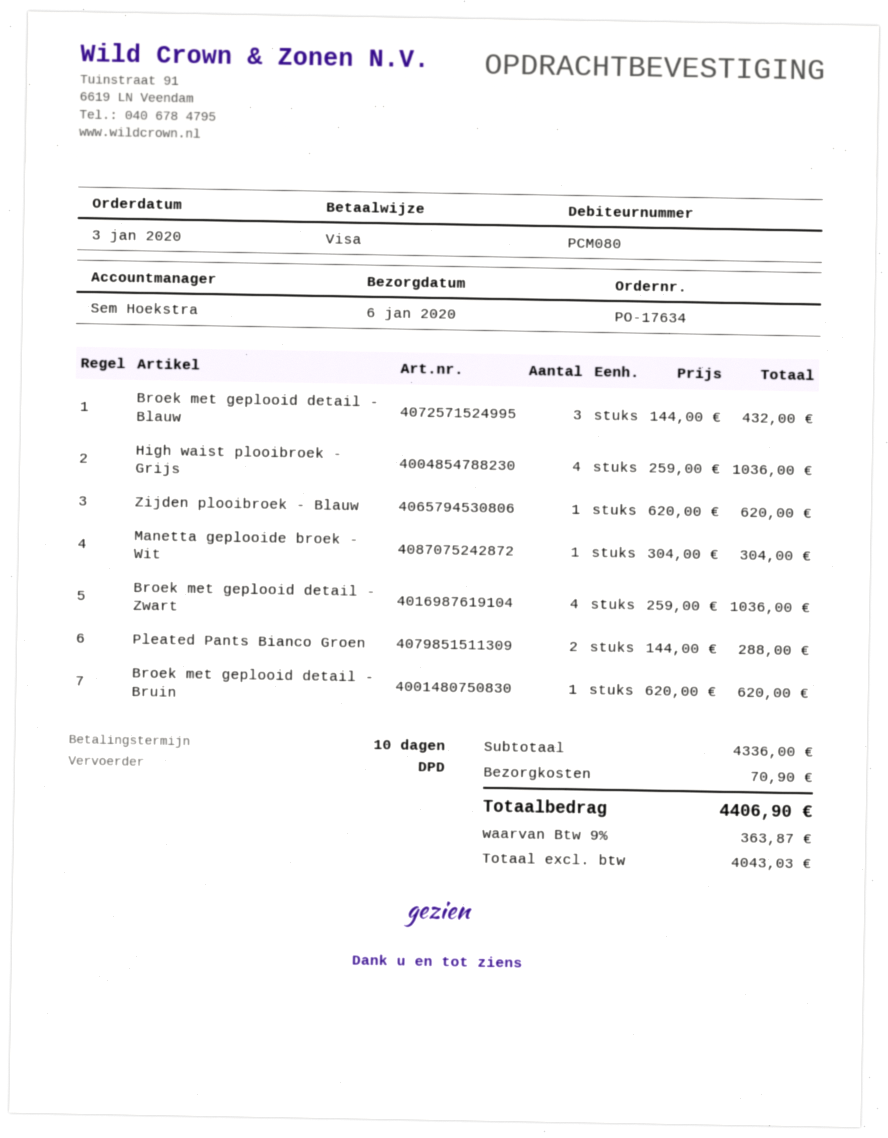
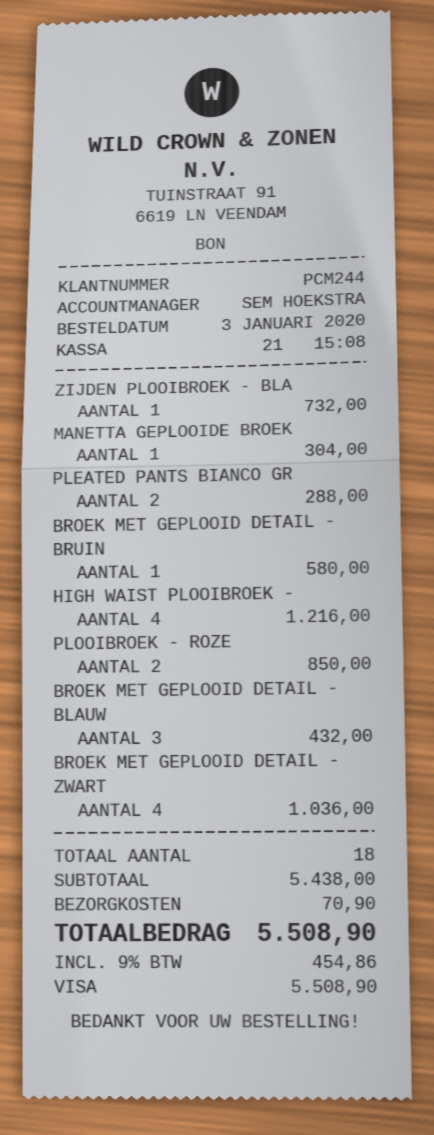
customer number: PCM080 -> PCM244
High waist plooibroek - Grijs: 4 for 1036.00 -> 4 for 1216.00
Zijden plooibroek - Blauw: 1 for 620.00 -> 1 for 732.00
Broek met geplooid detail - Bruin: 1 for 620.00 -> 1 for 580.00
PLOOIBROEK - ROZE: none -> 2 for 850.00
subtotal: 4336.00 -> 5438.00
tax: 9% = 363.87 -> 9% = 454.86
total: 4406.90 -> 5508.90

